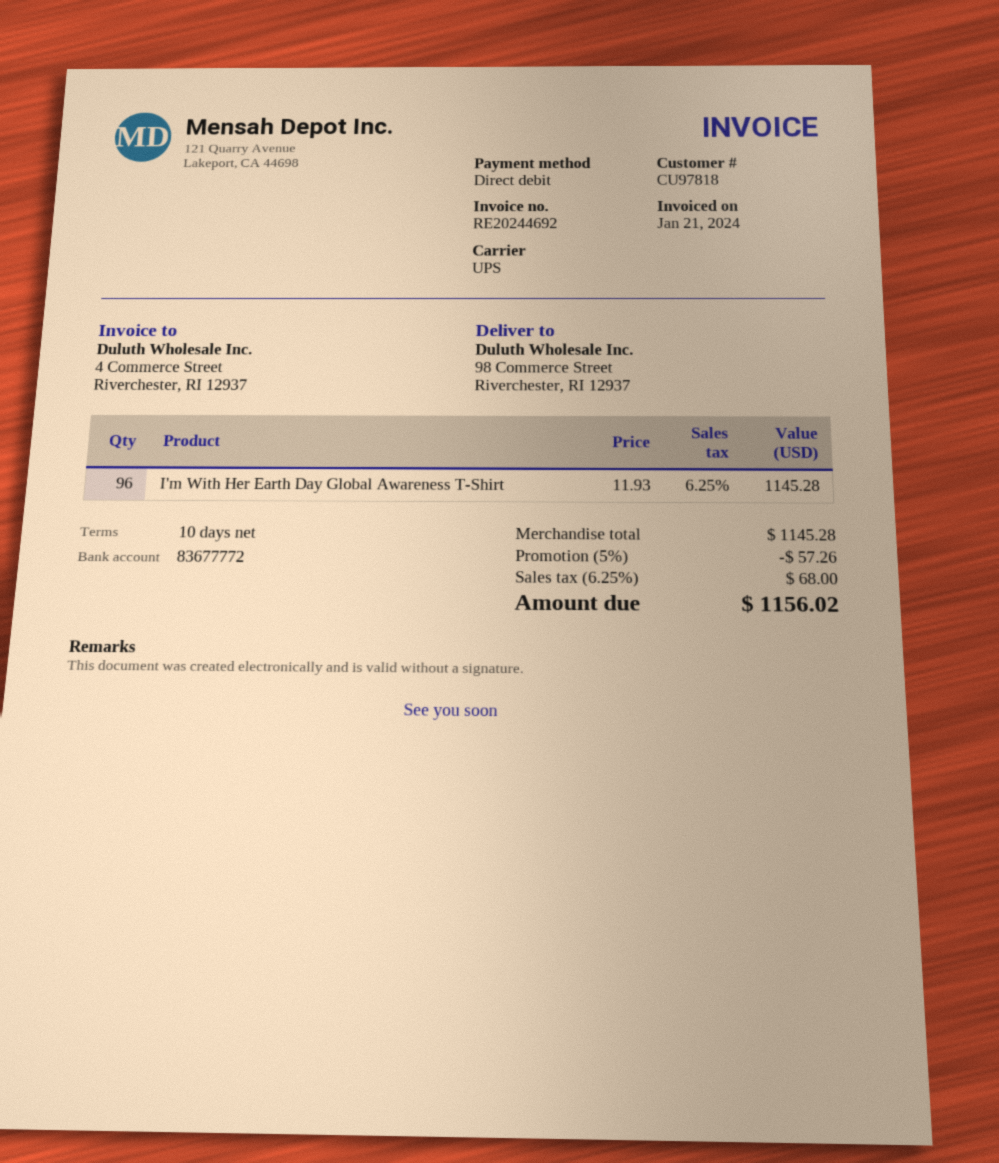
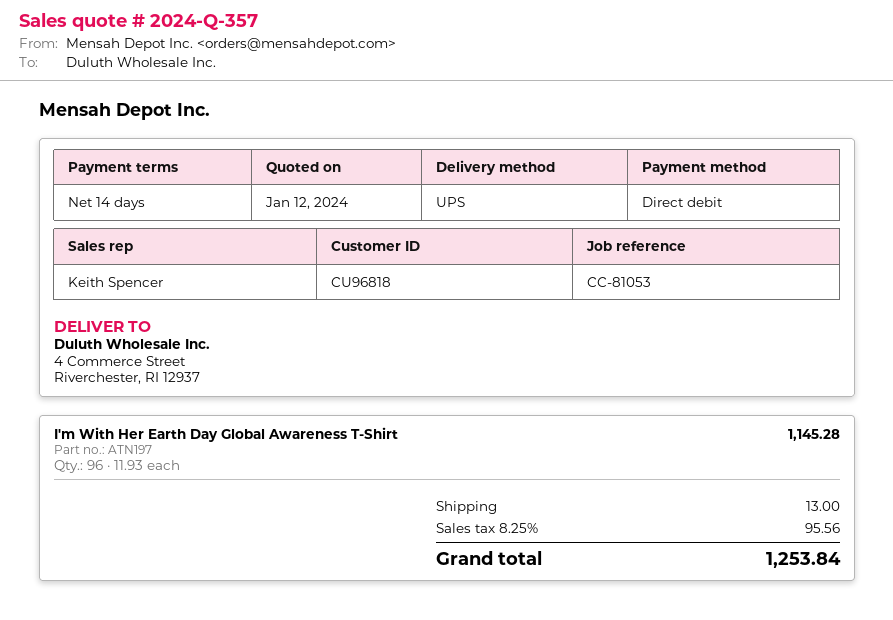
payment terms: 10 days -> 14 days
customer number: CU97818 -> CU96818
ship to: 98 Commerce Street, Riverchester, RI 12937 -> 4 Commerce Street, Riverchester, RI 12937
discount: 5% = 57.26 -> none
shipping: none -> 13.00
tax: 6.25% = 68.00 -> 8.25% = 95.56
total: 1156.02 -> 1253.84

